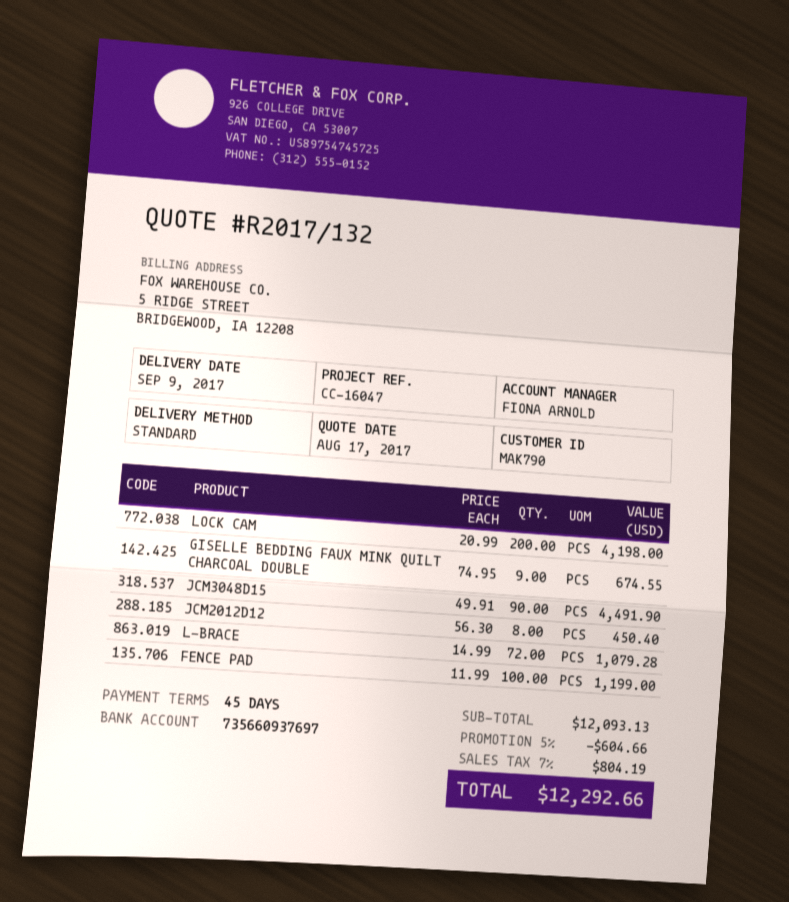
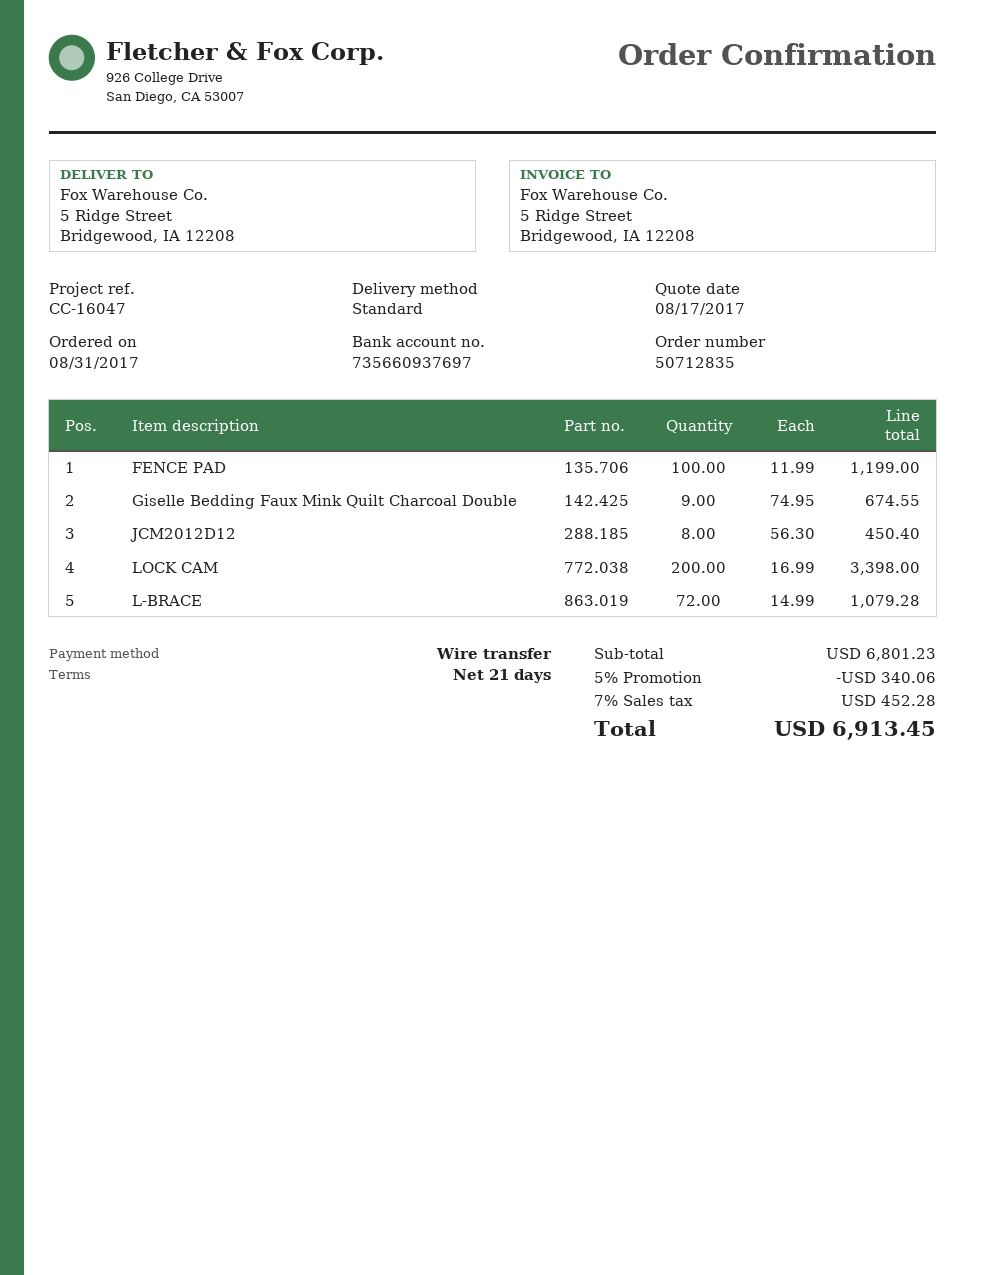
payment terms: 45 days -> 21 days
LOCK CAM: 200 x 20.99 = 4198.00 -> 200 x 16.99 = 3398.00
JCM3048D15: 90 x 49.91 = 4491.90 -> none
subtotal: 12093.13 -> 6801.23
discount: 5% = 604.66 -> 5% = 340.06
tax: 7% = 804.19 -> 7% = 452.28
total: 12292.66 -> 6913.45

